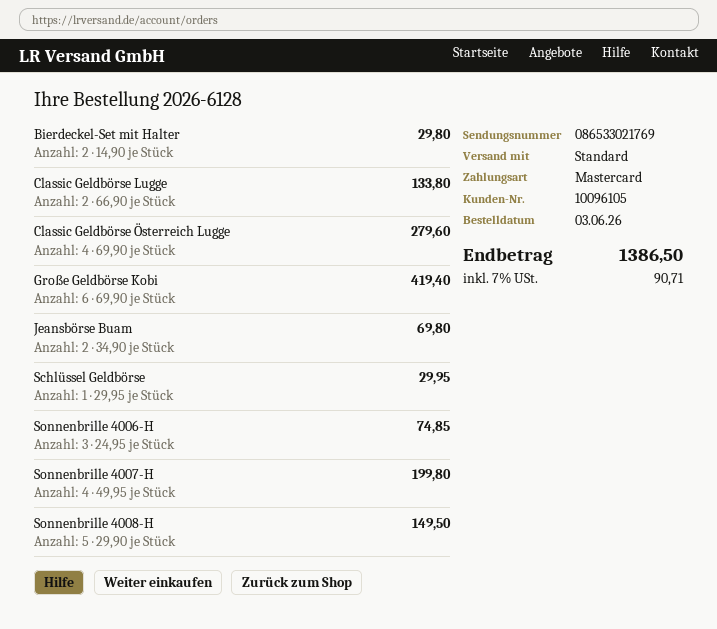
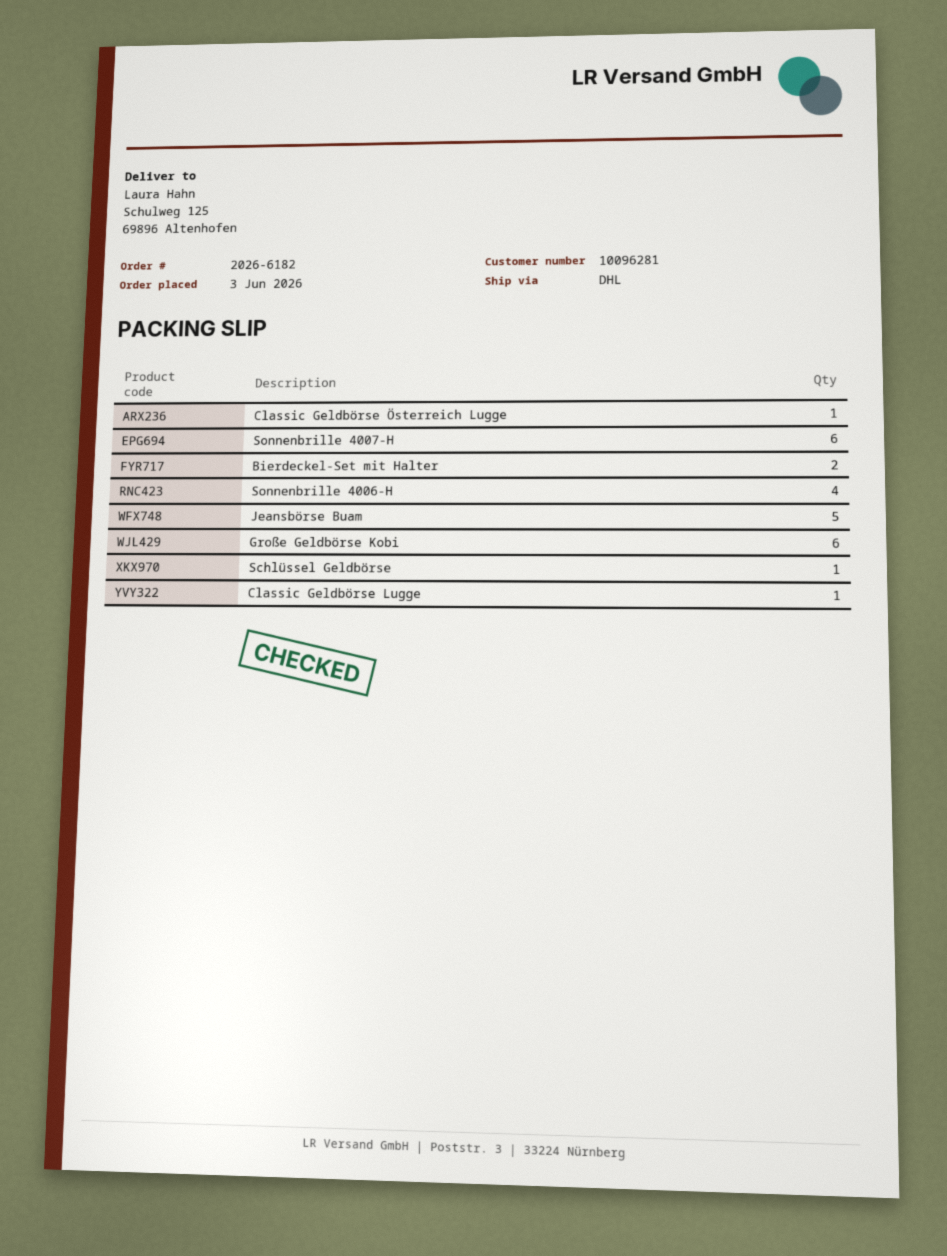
order number: 2026-6128 -> 2026-6182
customer number: 10096105 -> 10096281
shipping method: standard -> DHL
Classic Geldbörse Lugge: 2 -> 1
Classic Geldbörse Österreich Lugge: 4 -> 1
Jeansbörse Buam: 2 -> 5
Sonnenbrille 4006-H: 3 -> 4
Sonnenbrille 4007-H: 4 -> 6
Sonnenbrille 4008-H: 5 -> none

